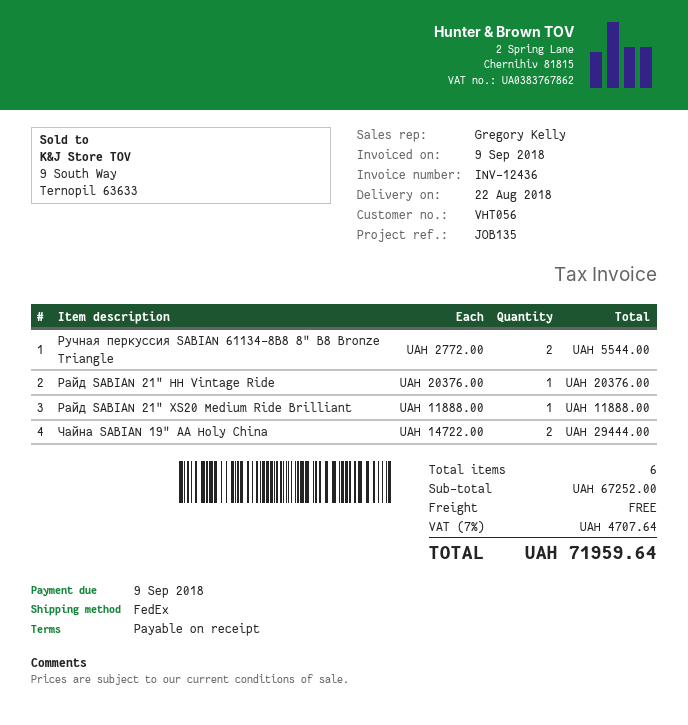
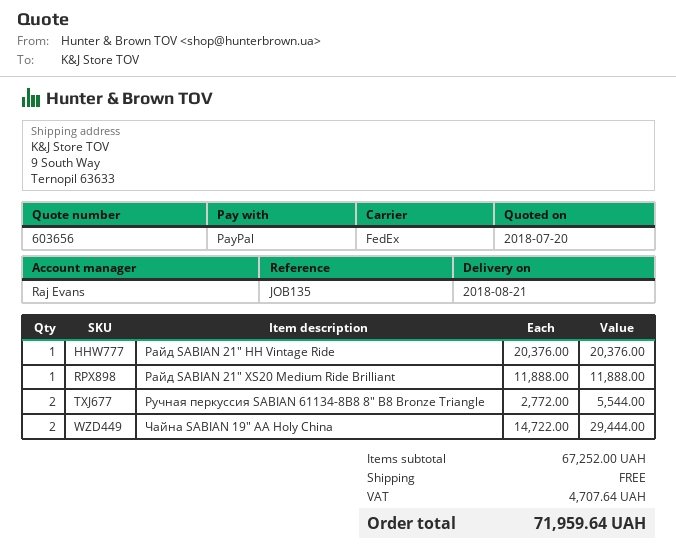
delivery date: 2018-08-22 -> 2018-08-21
sales rep: Gregory Kelly -> Raj Evans

